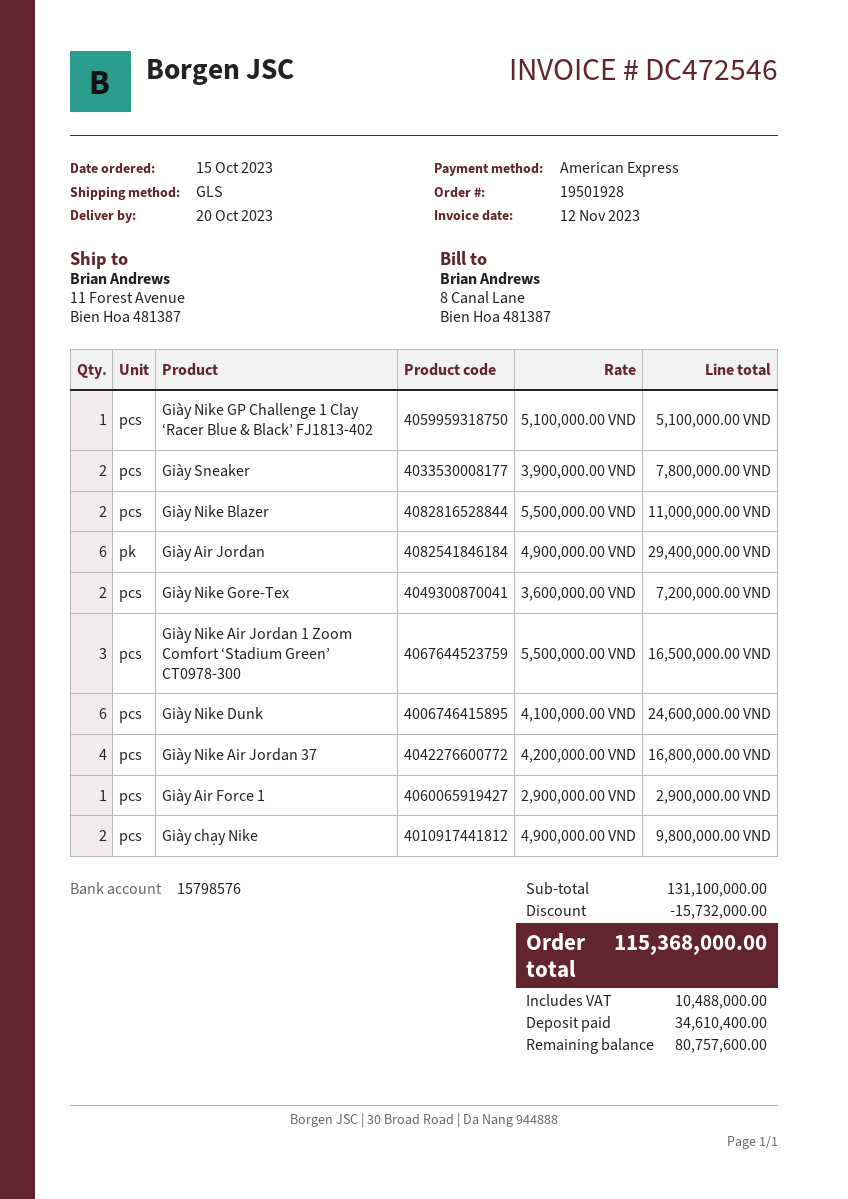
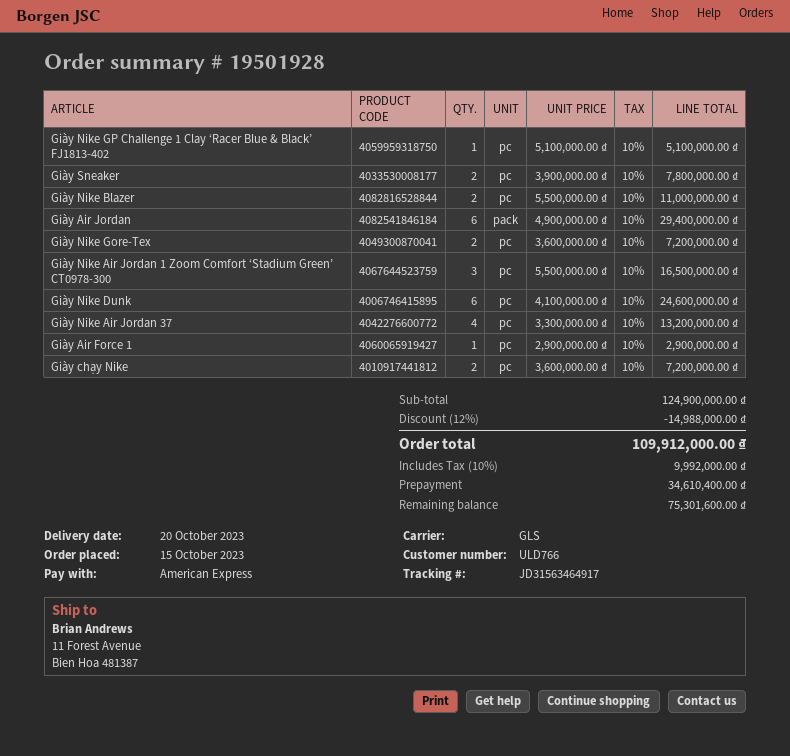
Giày Nike Air Jordan 37: 4 x 4200000.00 = 16800000.00 -> 4 x 3300000.00 = 13200000.00
Giày chạy Nike: 2 x 4900000.00 = 9800000.00 -> 2 x 3600000.00 = 7200000.00
subtotal: 131100000.00 -> 124900000.00
discount: 15732000.00 -> 14988000.00
tax: 10488000.00 -> 9992000.00
total: 115368000.00 -> 109912000.00
balance: 80757600.00 -> 75301600.00

